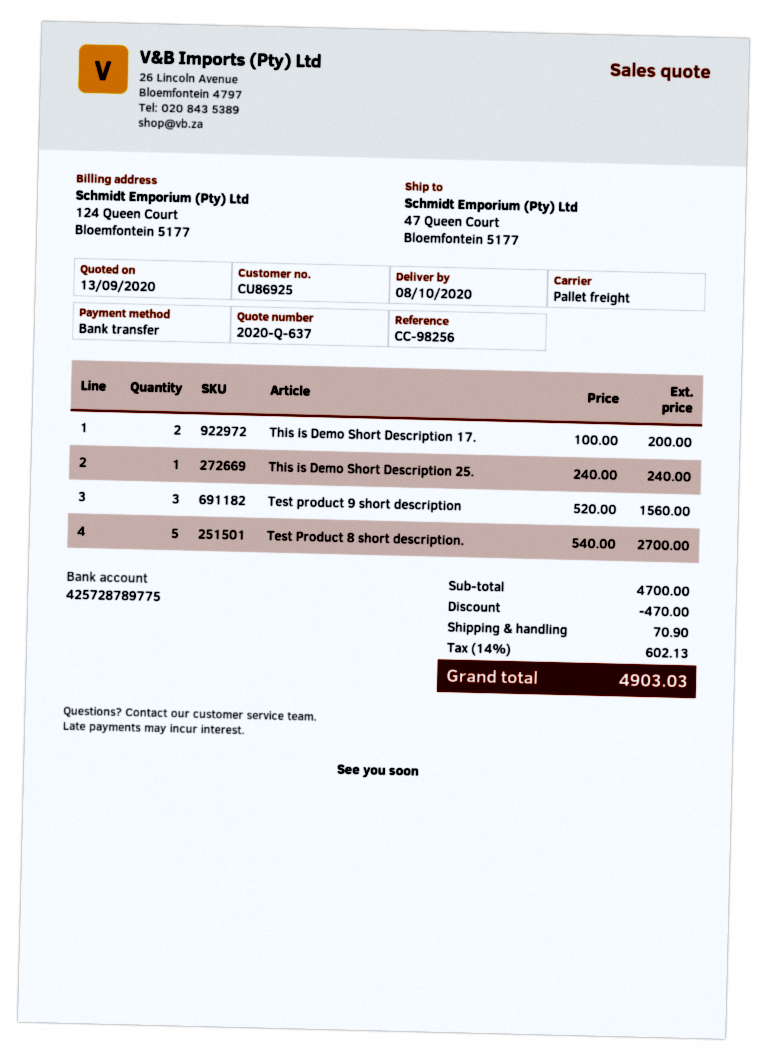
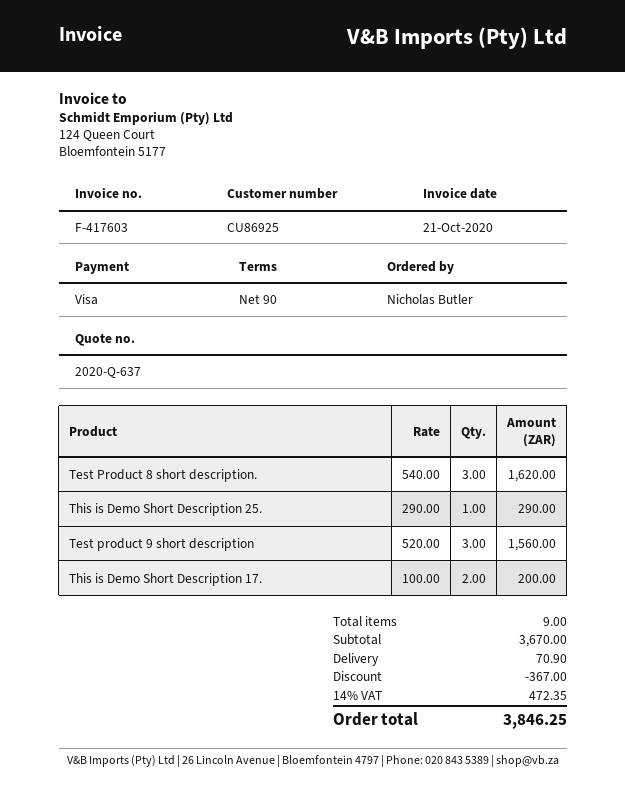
payment method: bank transfer -> Visa
This is Demo Short Description 25.: 1 x 240.00 = 240.00 -> 1 x 290.00 = 290.00
Test Product 8 short description.: 5 x 540.00 = 2700.00 -> 3 x 540.00 = 1620.00
subtotal: 4700.00 -> 3670.00
discount: 470.00 -> 367.00
tax: 14% = 602.13 -> 14% = 472.35
total: 4903.03 -> 3846.25

